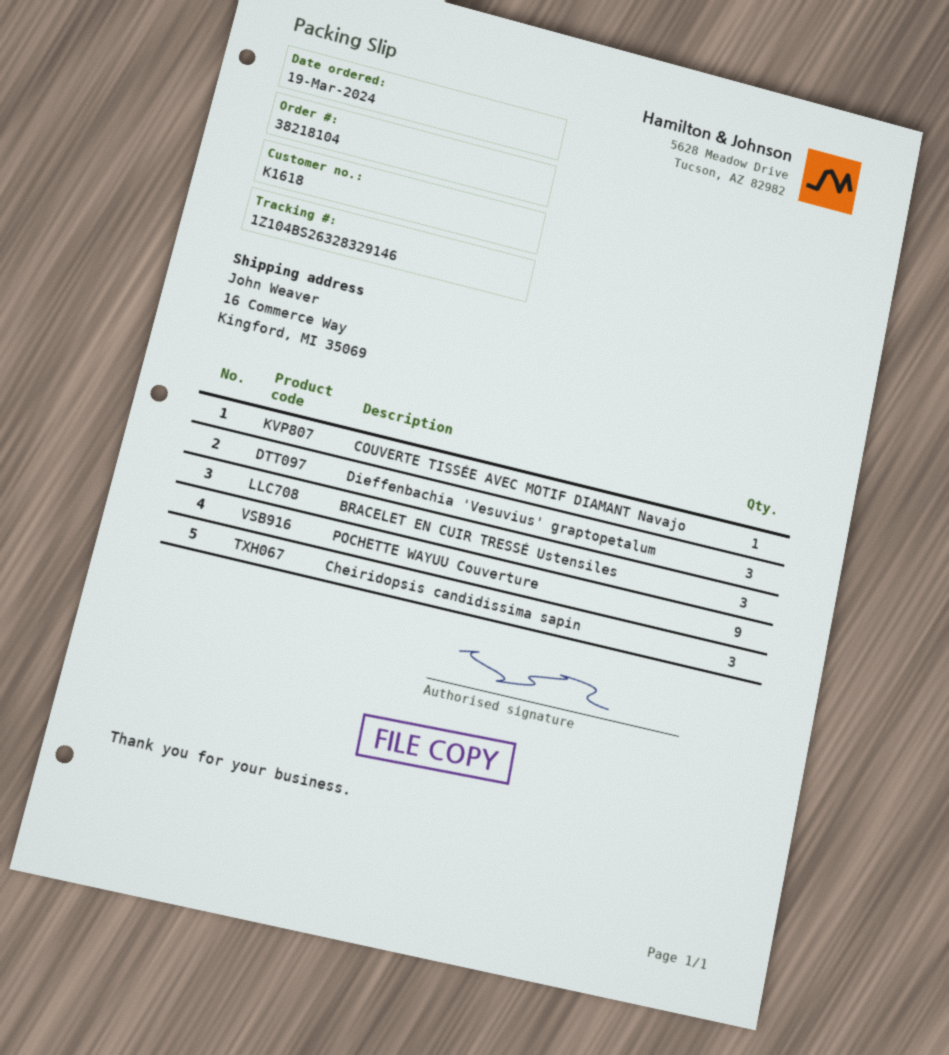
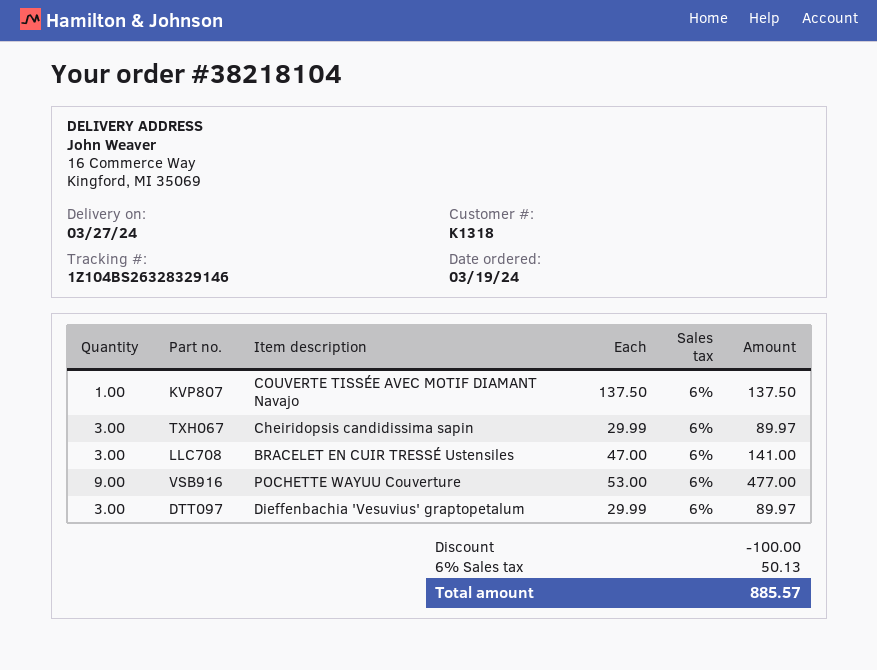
customer number: K1618 -> K1318

